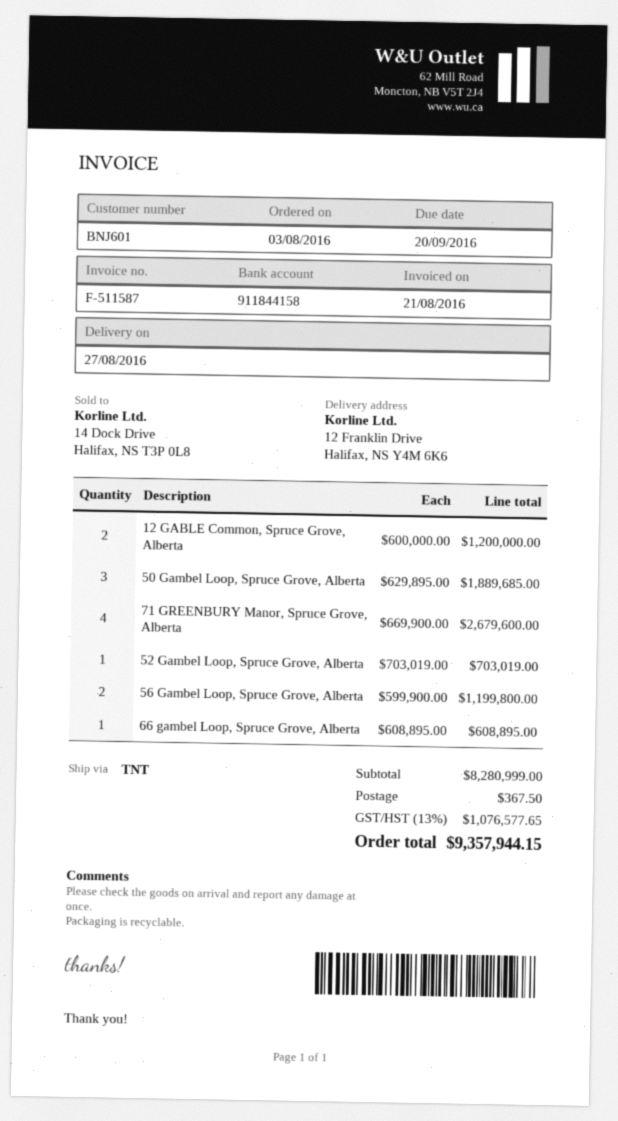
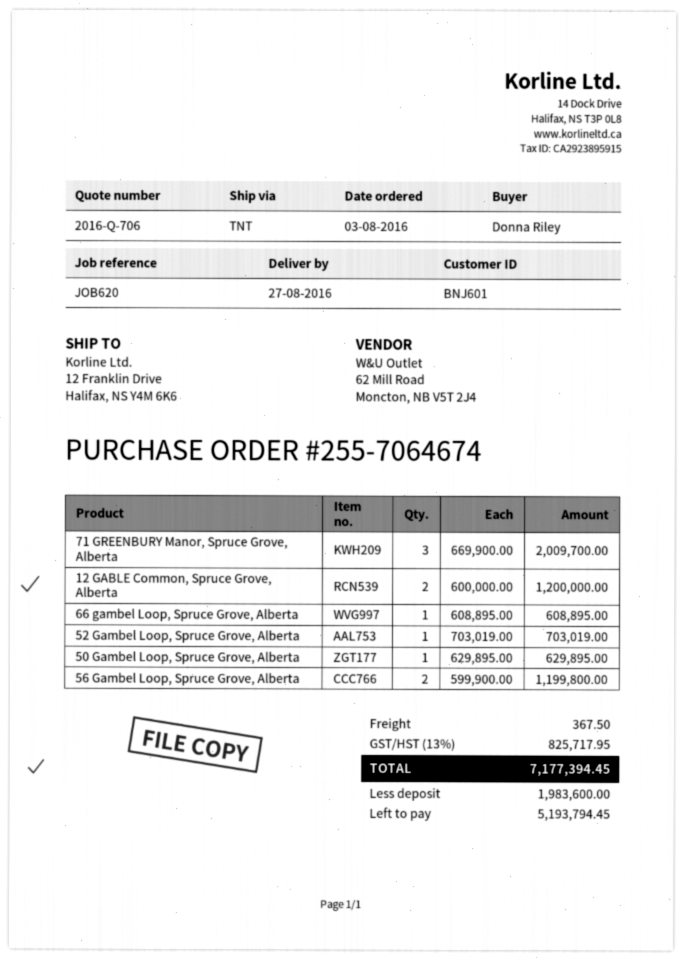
50 Gambel Loop, Spruce Grove, Alberta: 3 x 629895.00 = 1889685.00 -> 1 x 629895.00 = 629895.00
71 GREENBURY Manor, Spruce Grove, Alberta: 4 x 669900.00 = 2679600.00 -> 3 x 669900.00 = 2009700.00
tax: 13% = 1076577.65 -> 13% = 825717.95
total: 9357944.15 -> 7177394.45

